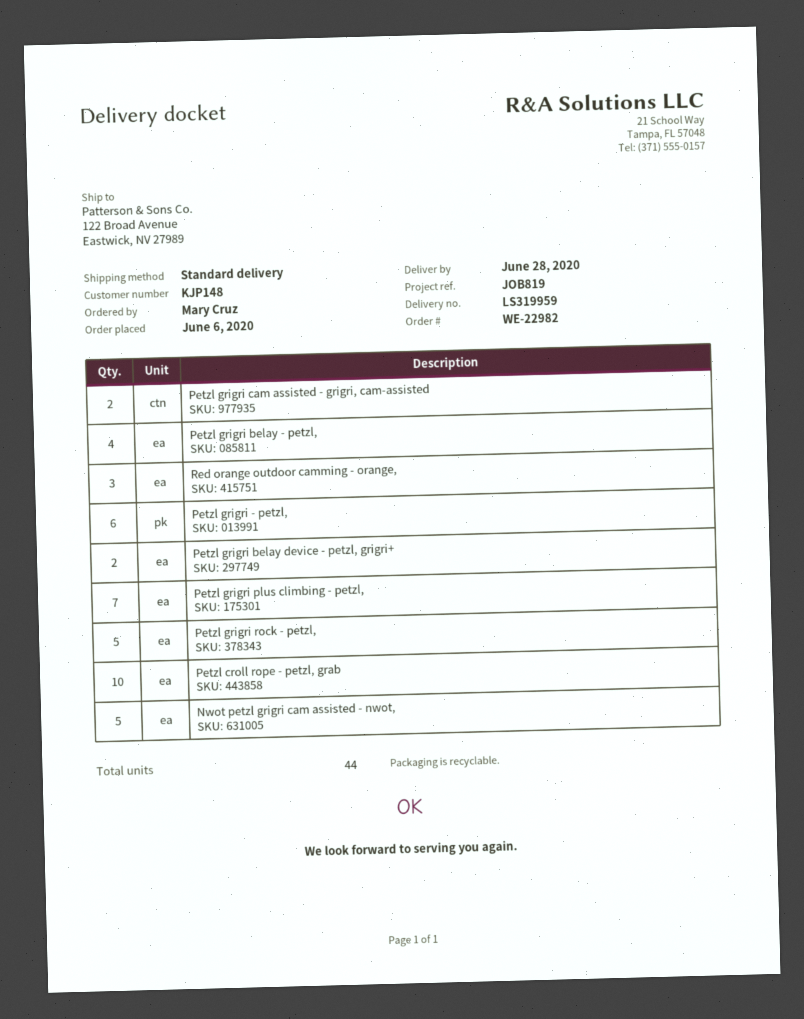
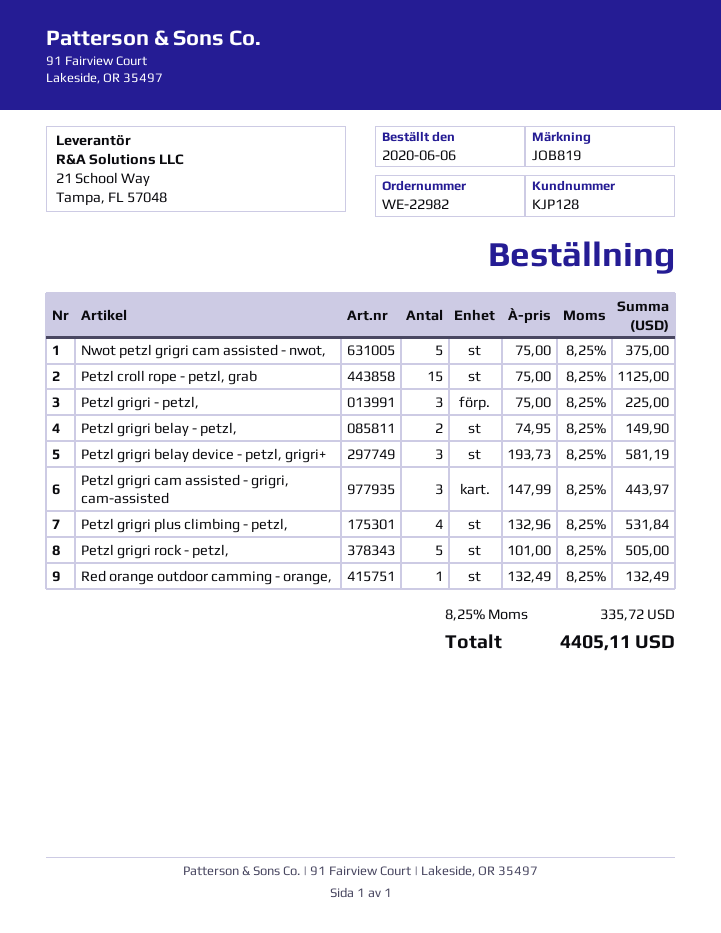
customer number: KJP148 -> KJP128
Petzl grigri cam assisted - grigri, cam-assisted: 2 -> 3
Petzl grigri belay - petzl,: 4 -> 2
Red orange outdoor camming - orange,: 3 -> 1
Petzl grigri - petzl,: 6 -> 3
Petzl grigri belay device - petzl, grigri+: 2 -> 3
Petzl grigri plus climbing - petzl,: 7 -> 4
Petzl croll rope - petzl, grab: 10 -> 15

